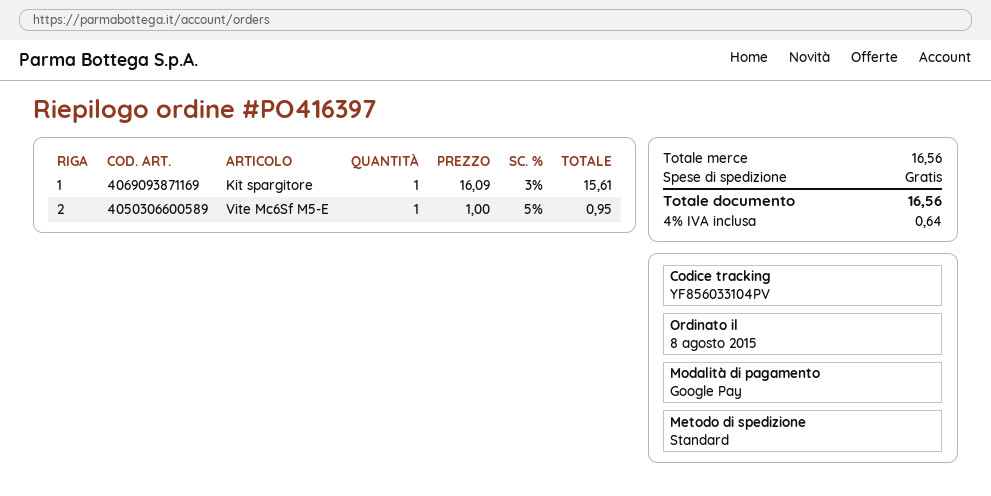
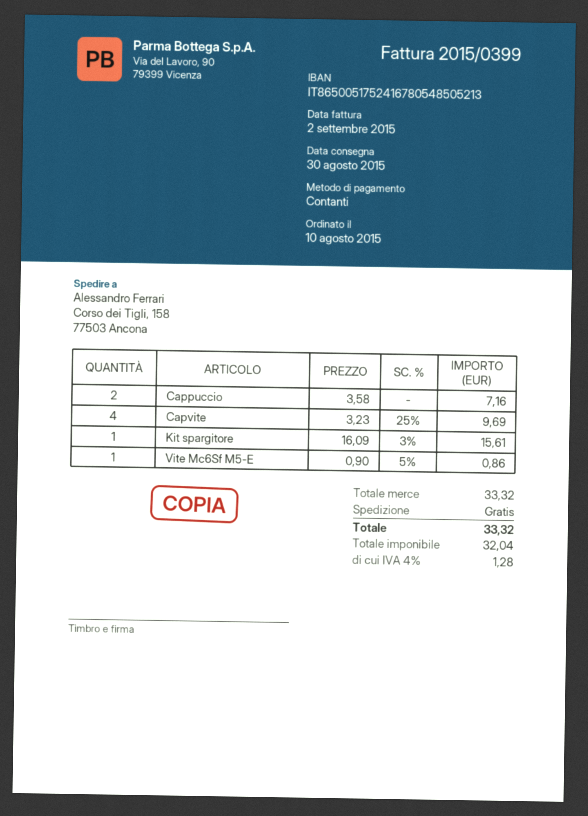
order date: 2015-08-08 -> 2015-08-10
payment method: Google Pay -> cash
Vite Mc6Sf M5-E: 1 x 1.00 - 5% = 0.95 -> 1 x 0.90 - 5% = 0.86
Cappuccio: none -> 2 x 3.58 = 7.16
Capvite: none -> 4 x 3.23 - 25% = 9.69
subtotal: 16.56 -> 33.32
tax: 4% = 0.64 -> 4% = 1.28
total: 16.56 -> 33.32

